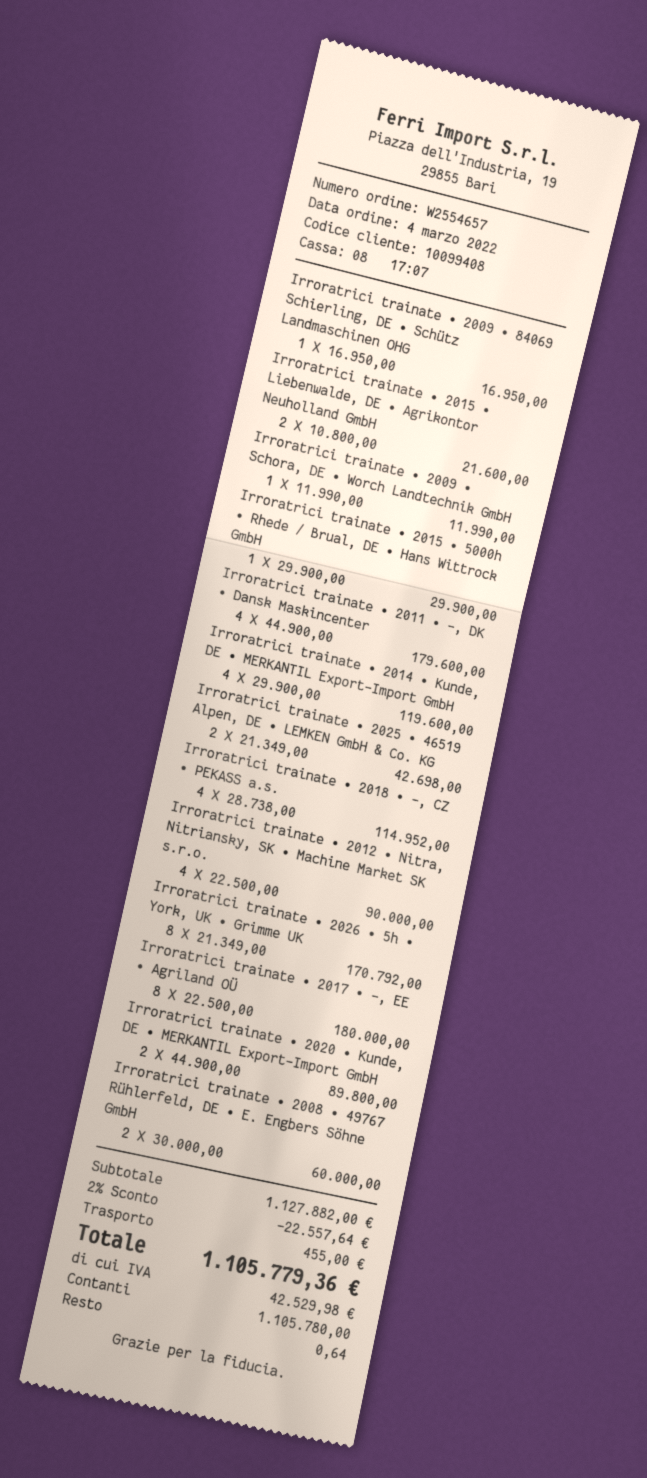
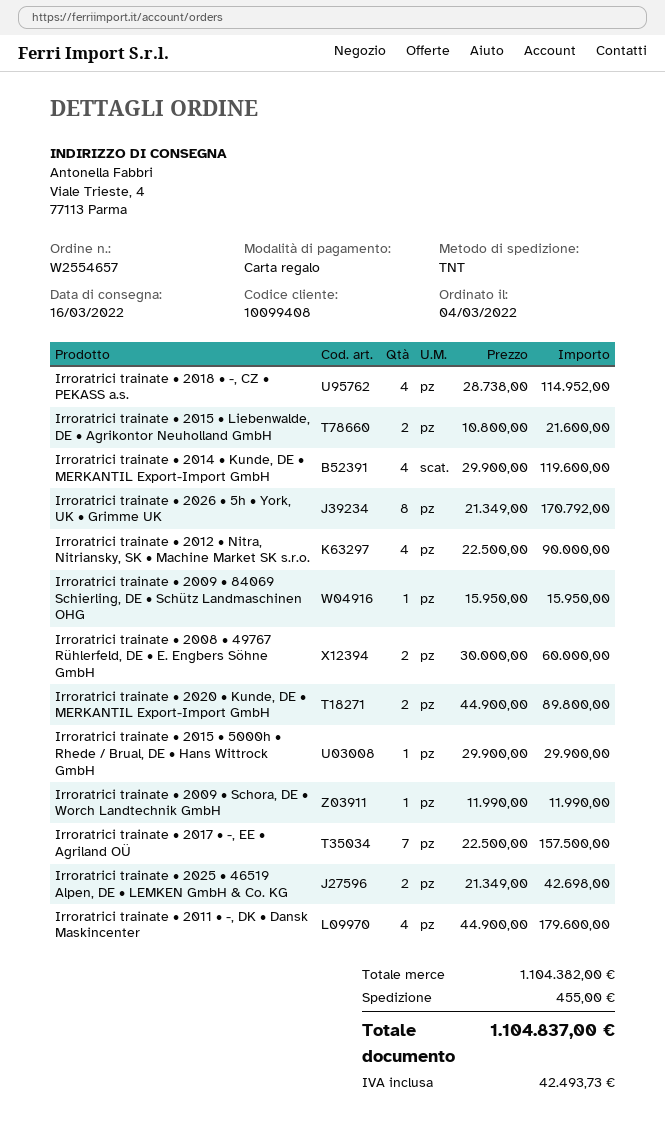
payment method: cash -> gift card
Irroratrici trainate • 2009 • 84069 Schierling, DE • Schütz Landmaschinen OHG: 1 x 16950.00 = 16950.00 -> 1 x 15950.00 = 15950.00
Irroratrici trainate • 2017 • -, EE • Agriland OÜ: 8 x 22500.00 = 180000.00 -> 7 x 22500.00 = 157500.00
subtotal: 1127882.00 -> 1104382.00
discount: 2% = 22557.64 -> none
tax: 42529.98 -> 42493.73
total: 1105779.36 -> 1104837.00

